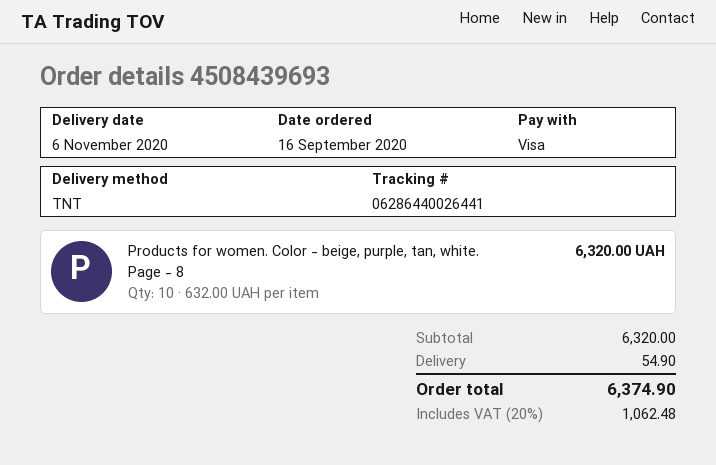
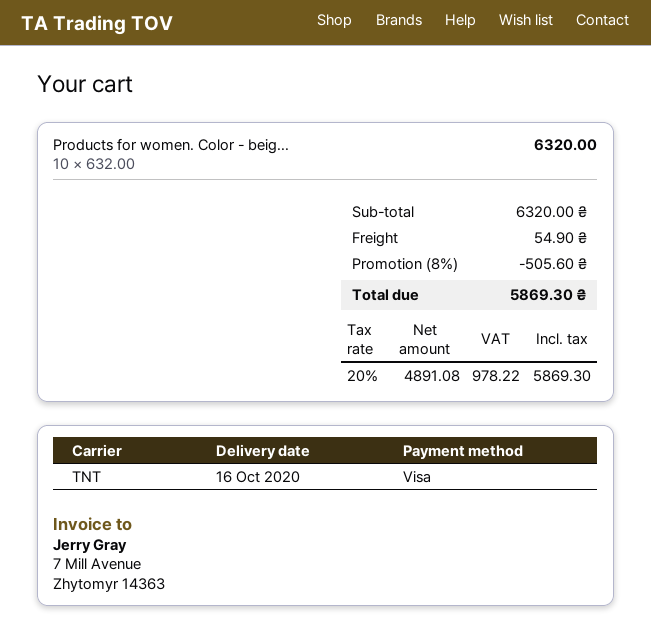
delivery date: 2020-11-06 -> 2020-10-16
discount: none -> 8% = 505.60
tax: 20% = 1062.48 -> 20% = 978.22
total: 6374.90 -> 5869.30

